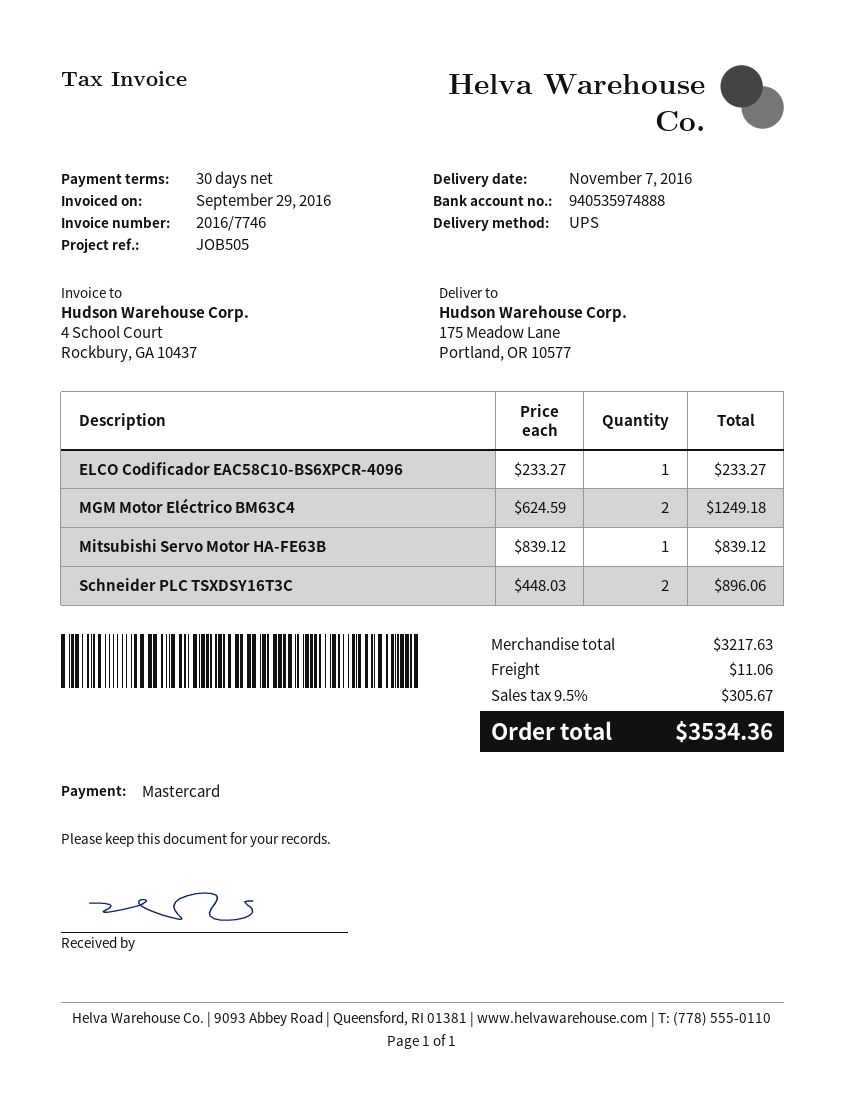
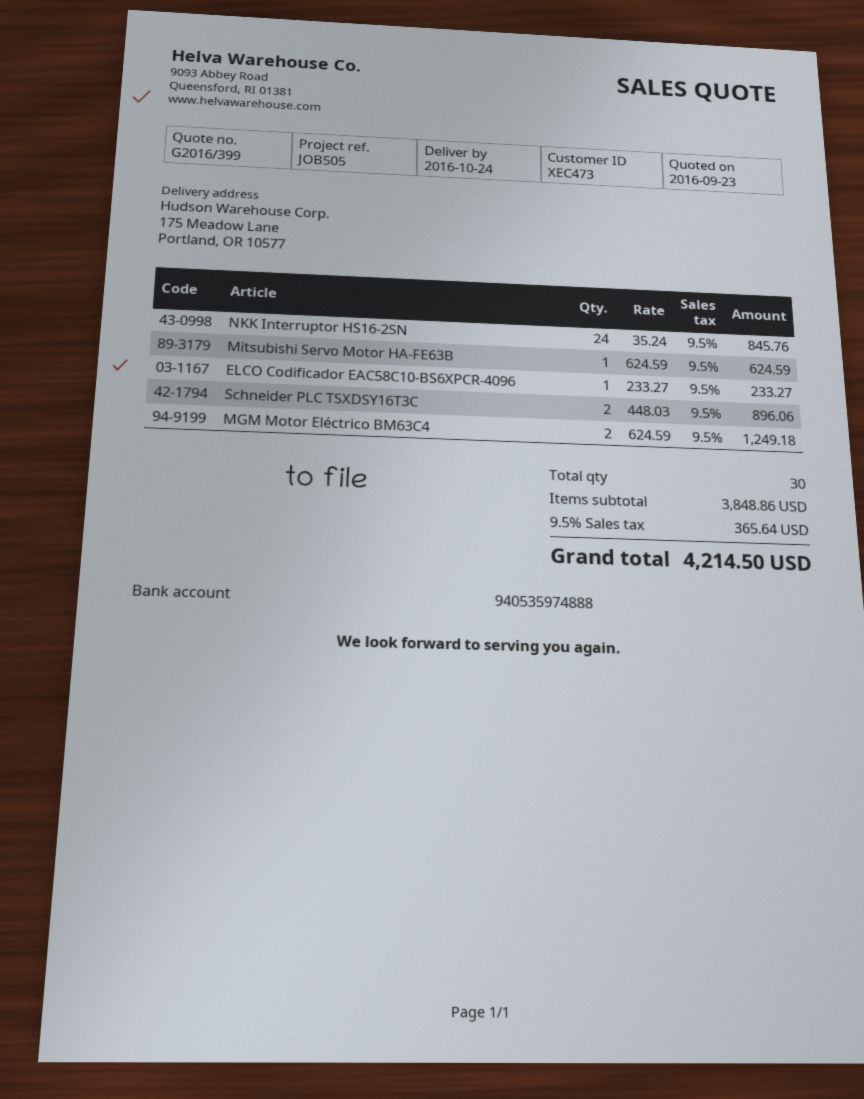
delivery date: 2016-11-07 -> 2016-10-24
Mitsubishi Servo Motor HA-FE63B: 1 x 839.12 = 839.12 -> 1 x 624.59 = 624.59
NKK Interruptor HS16-2SN: none -> 24 x 35.24 = 845.76
subtotal: 3217.63 -> 3848.86
shipping: 11.06 -> none
tax: 9.5% = 305.67 -> 9.5% = 365.64
total: 3534.36 -> 4214.50

